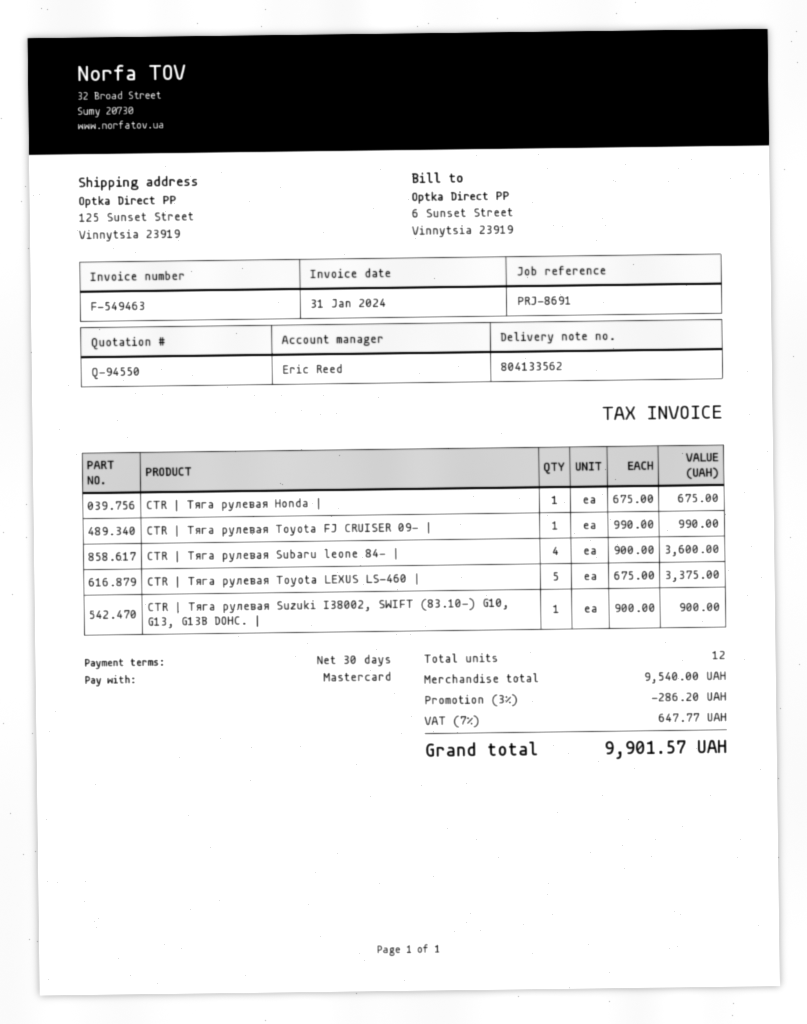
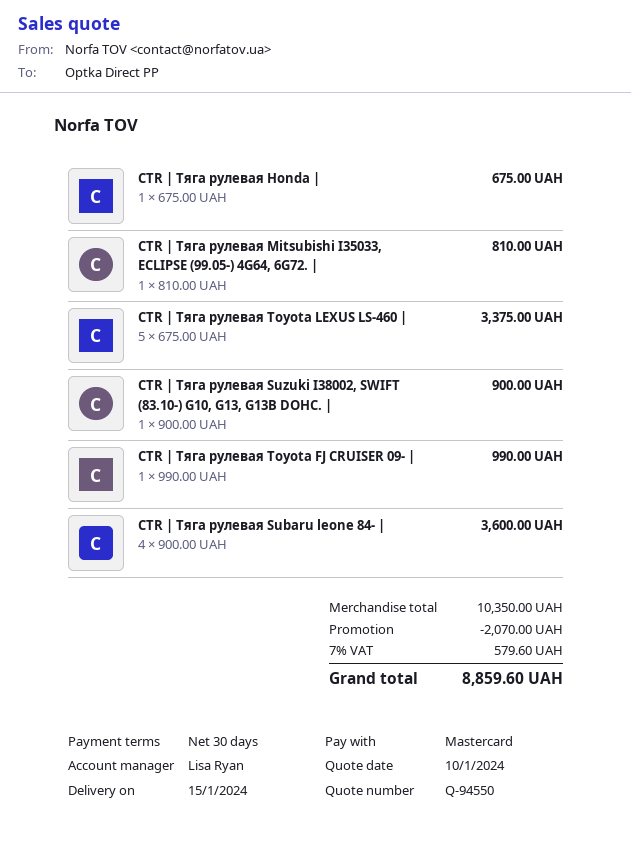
sales rep: Eric Reed -> Lisa Ryan
CTR | Тяга рулевая Mitsubishi I35033, ECLIPSE (99.05-) 4G64, 6G72. |: none -> 1 x 810.00 = 810.00
subtotal: 9540.00 -> 10350.00
discount: 286.20 -> 2070.00
tax: 7% = 647.77 -> 7% = 579.60
total: 9901.57 -> 8859.60

